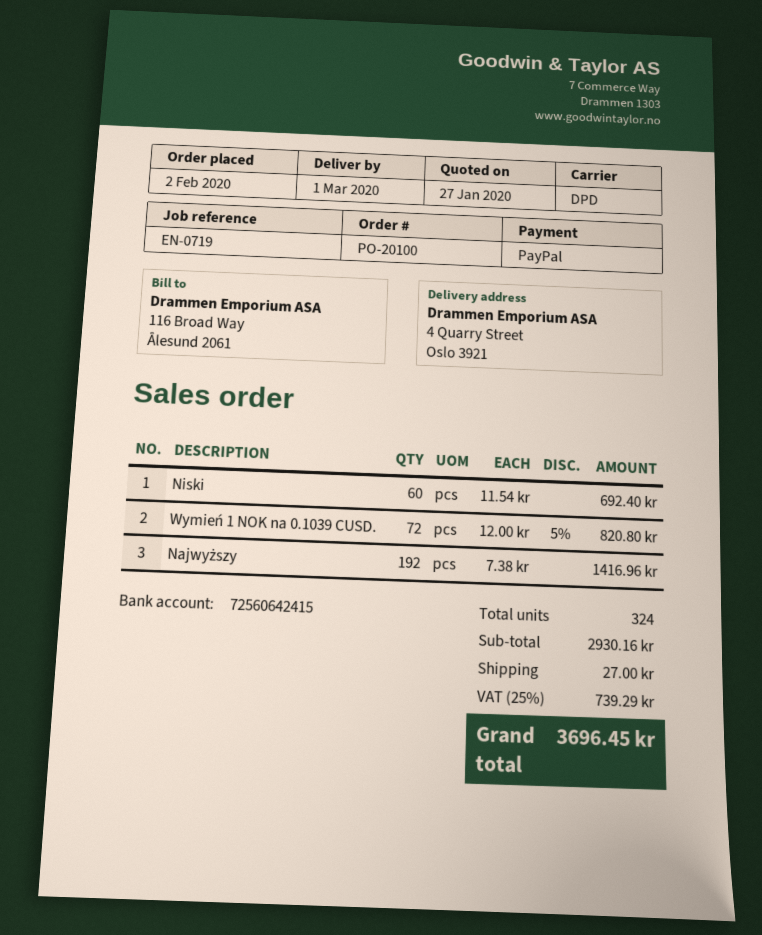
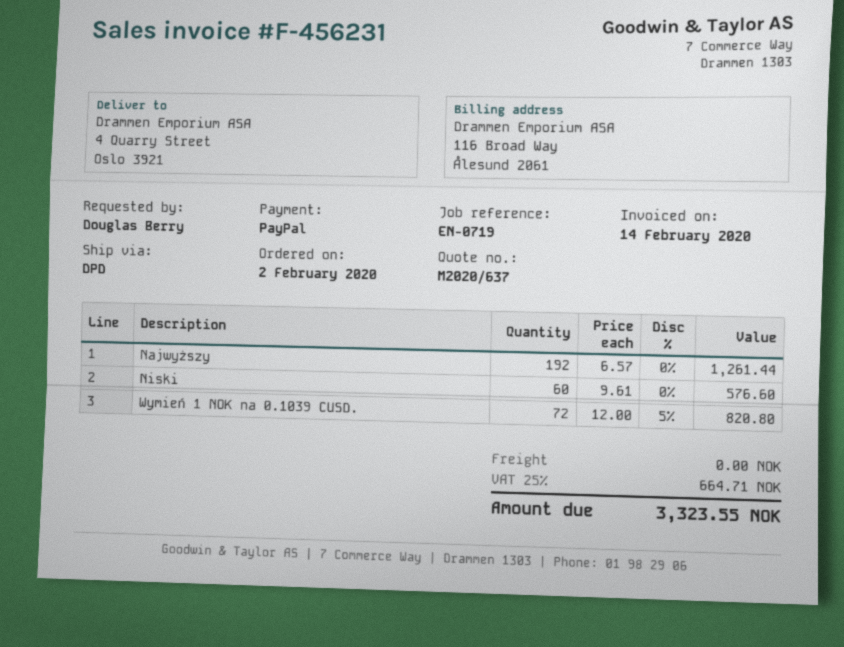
Niski: 60 x 11.54 = 692.40 -> 60 x 9.61 = 576.60
Najwyższy: 192 x 7.38 = 1416.96 -> 192 x 6.57 = 1261.44
shipping: 27.00 -> 0.00
tax: 25% = 739.29 -> 25% = 664.71
total: 3696.45 -> 3323.55

